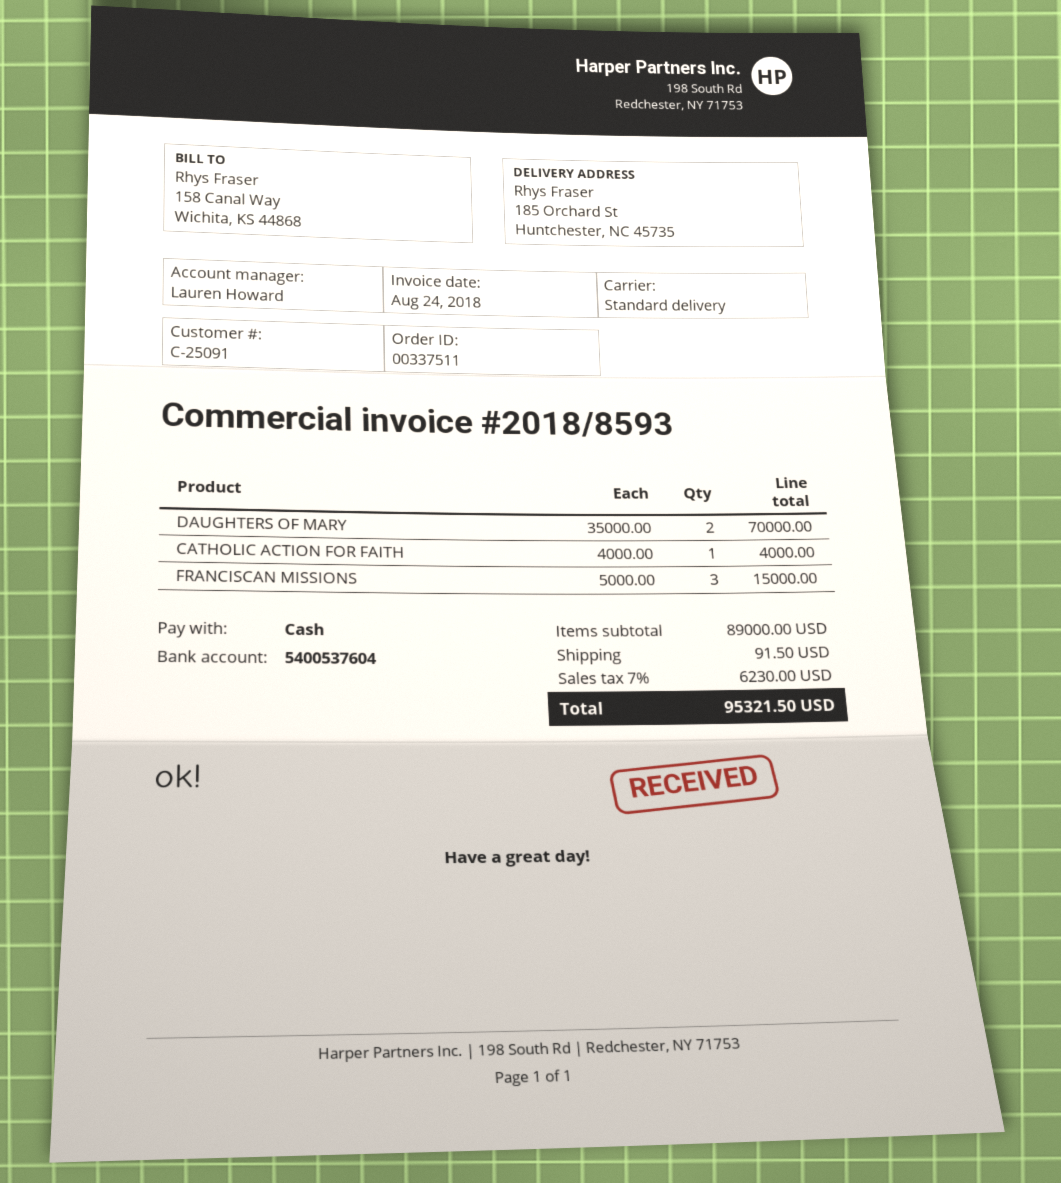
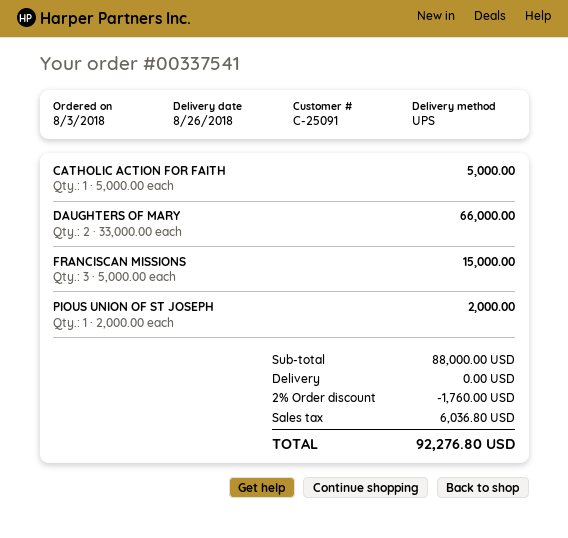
order number: 00337511 -> 00337541
shipping method: standard -> UPS
DAUGHTERS OF MARY: 2 x 35000.00 = 70000.00 -> 2 x 33000.00 = 66000.00
CATHOLIC ACTION FOR FAITH: 1 x 4000.00 = 4000.00 -> 1 x 5000.00 = 5000.00
PIOUS UNION OF ST JOSEPH: none -> 1 x 2000.00 = 2000.00
subtotal: 89000.00 -> 88000.00
discount: none -> 2% = 1760.00
shipping: 91.50 -> 0.00
tax: 6230.00 -> 6036.80
total: 95321.50 -> 92276.80

